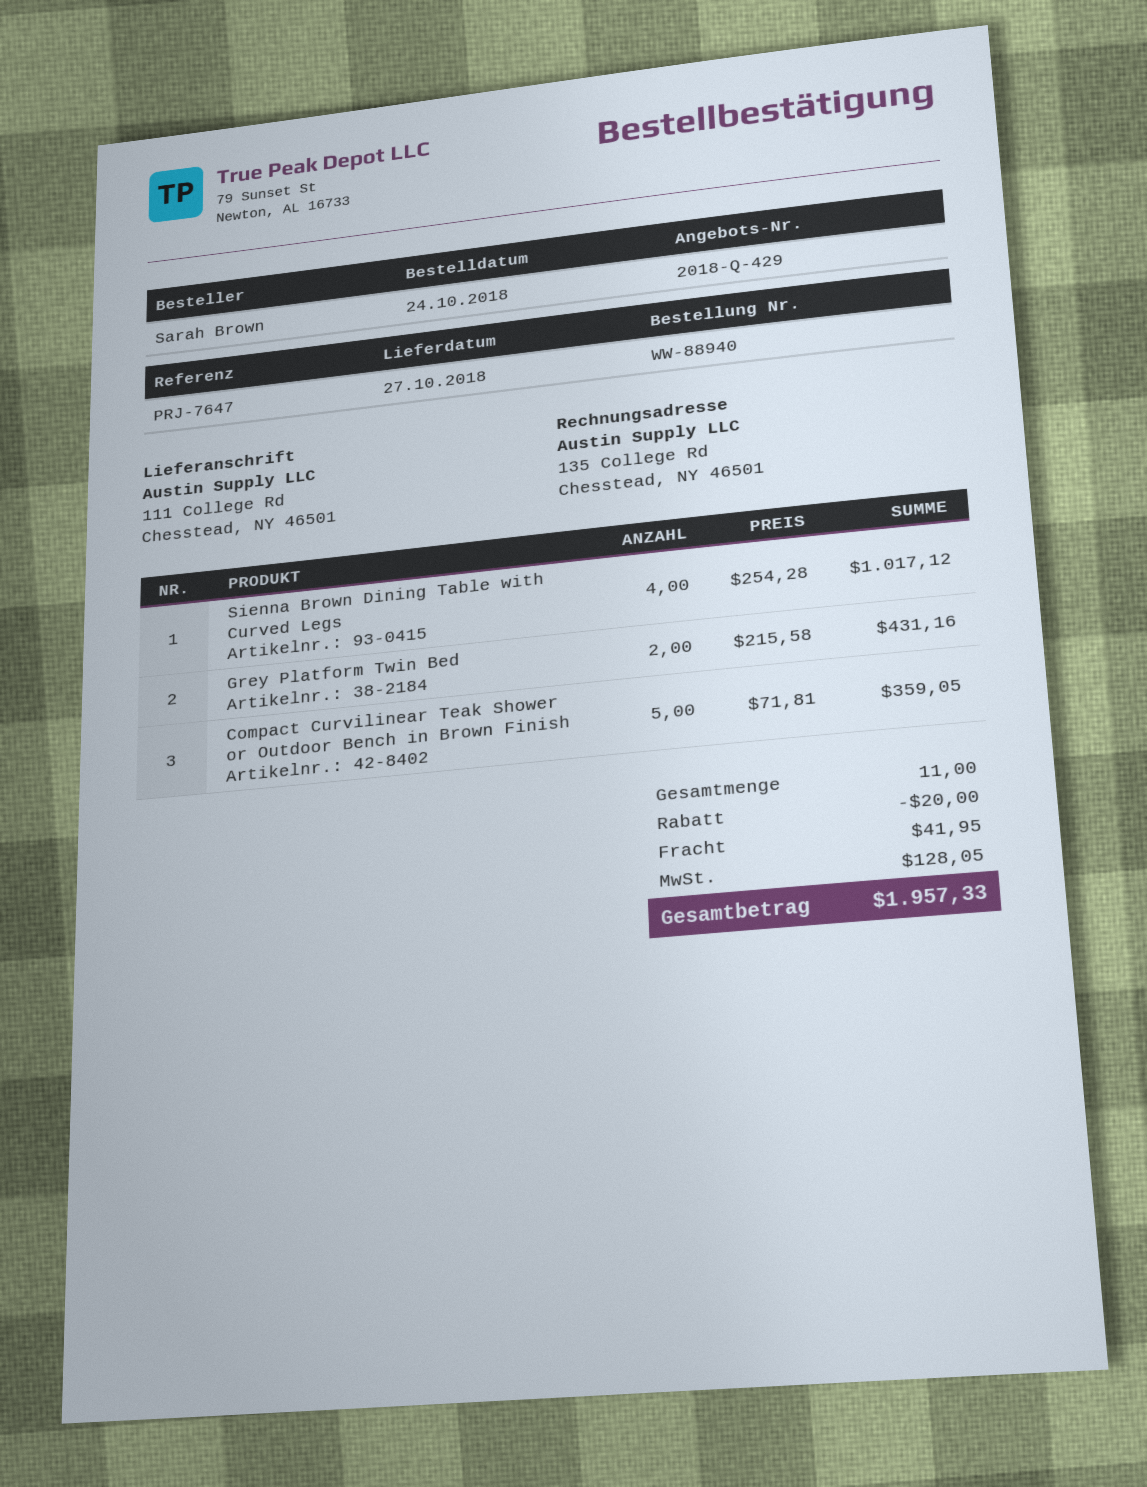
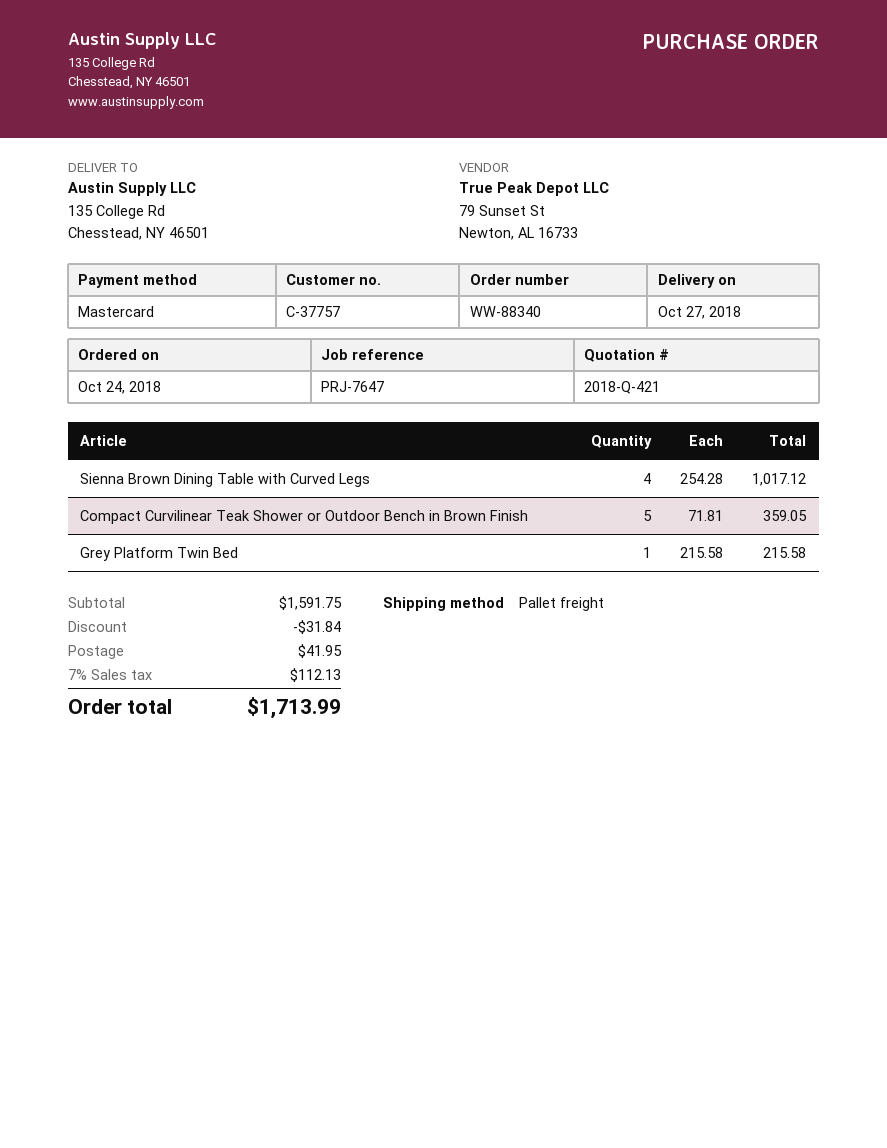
quote number: 2018-Q-429 -> 2018-Q-421
order number: WW-88940 -> WW-88340
ship to: 111 College Rd, Chesstead, NY 46501 -> 135 College Rd, Chesstead, NY 46501
Grey Platform Twin Bed: 2 x 215.58 = 431.16 -> 1 x 215.58 = 215.58
discount: 20.00 -> 31.84
tax: 128.05 -> 112.13
total: 1957.33 -> 1713.99

